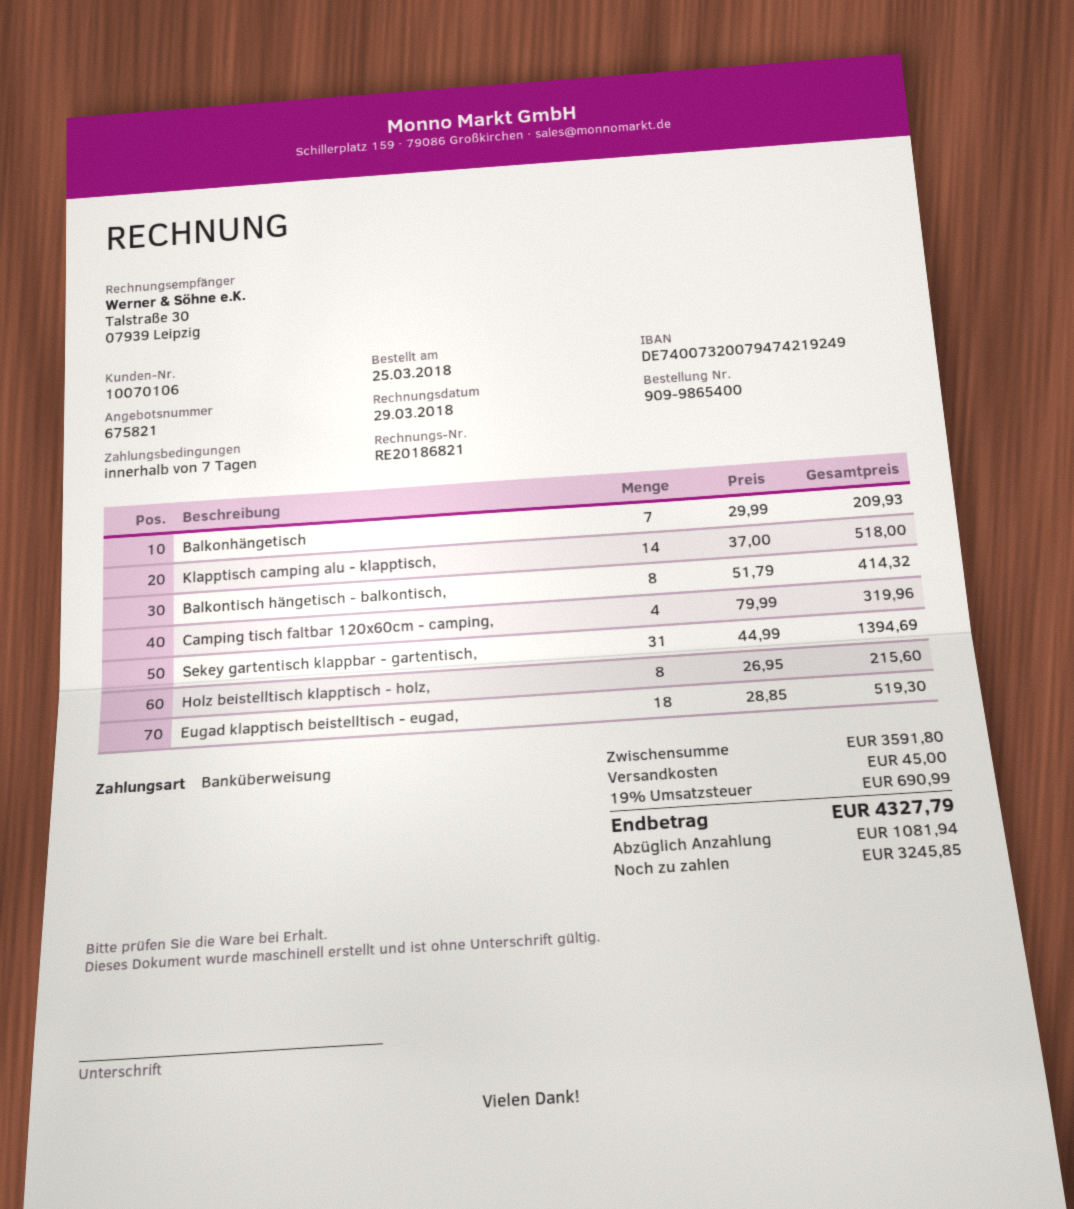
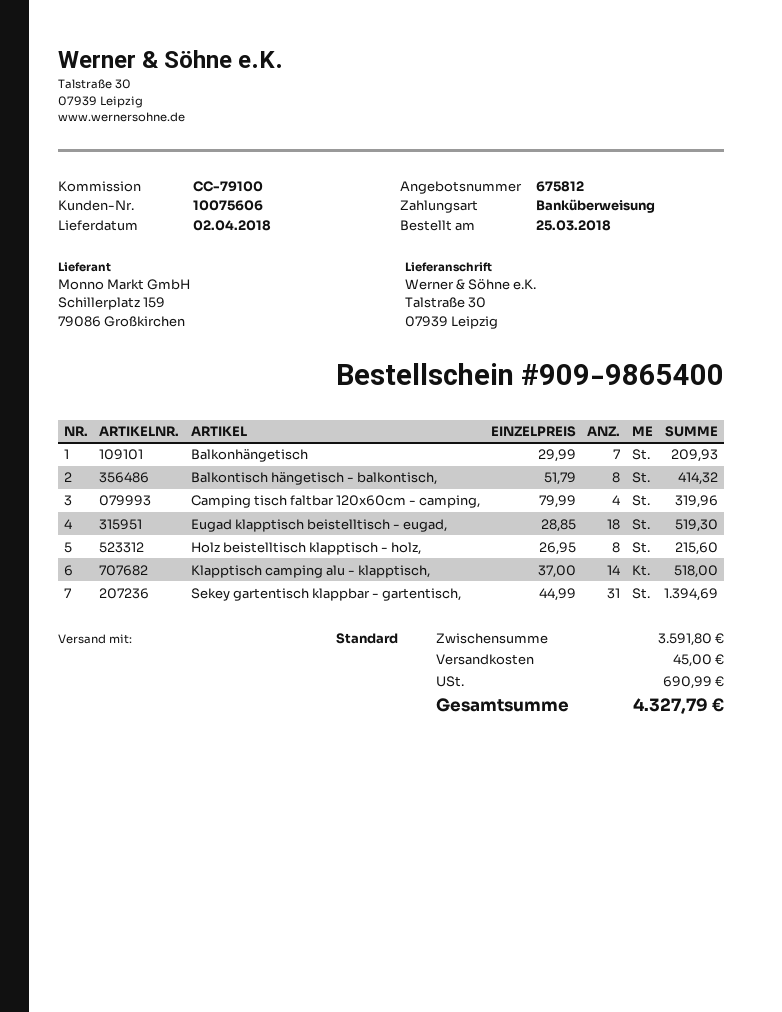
quote number: 675821 -> 675812
customer number: 10070106 -> 10075606

